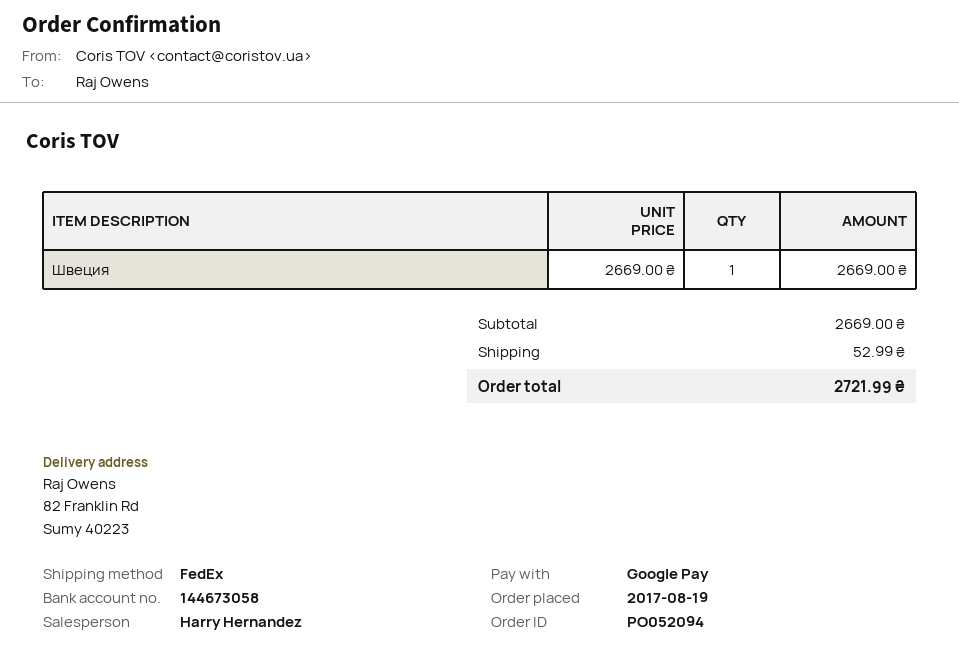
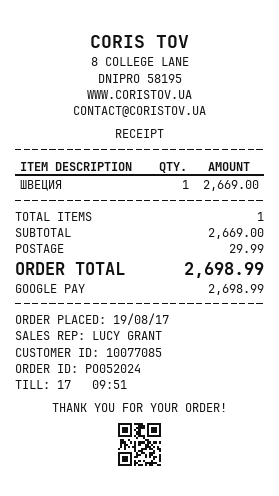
order number: PO052094 -> PO052024
sales rep: Harry Hernandez -> LUCY GRANT
shipping: 52.99 -> 29.99
total: 2721.99 -> 2698.99

